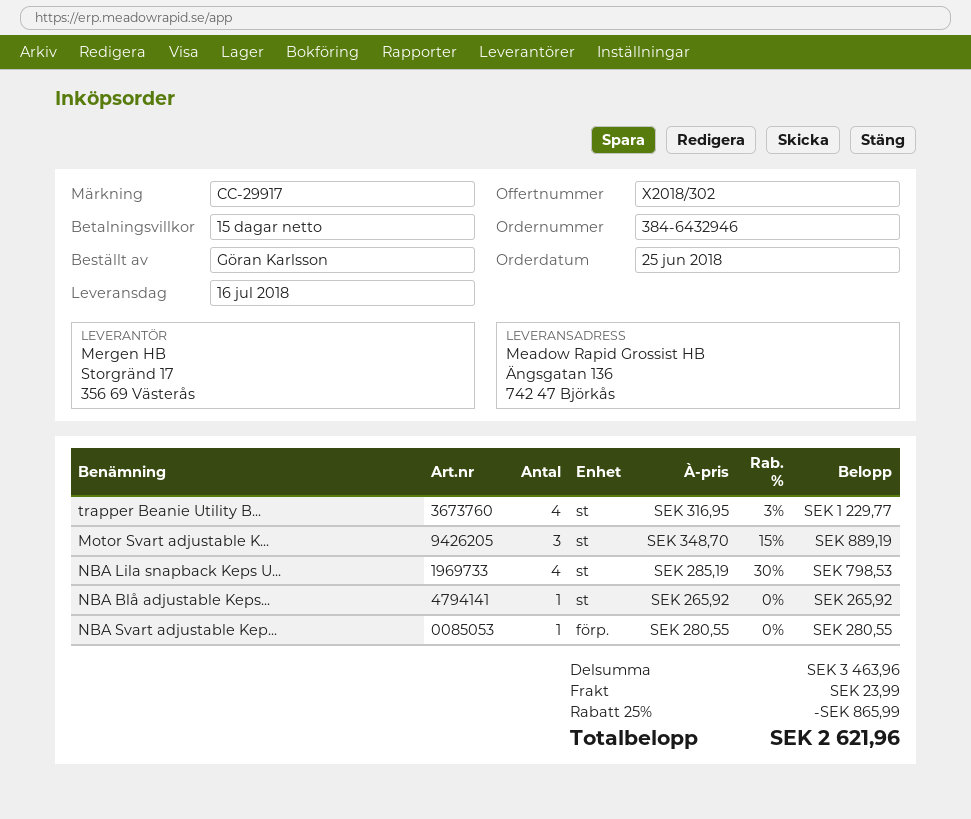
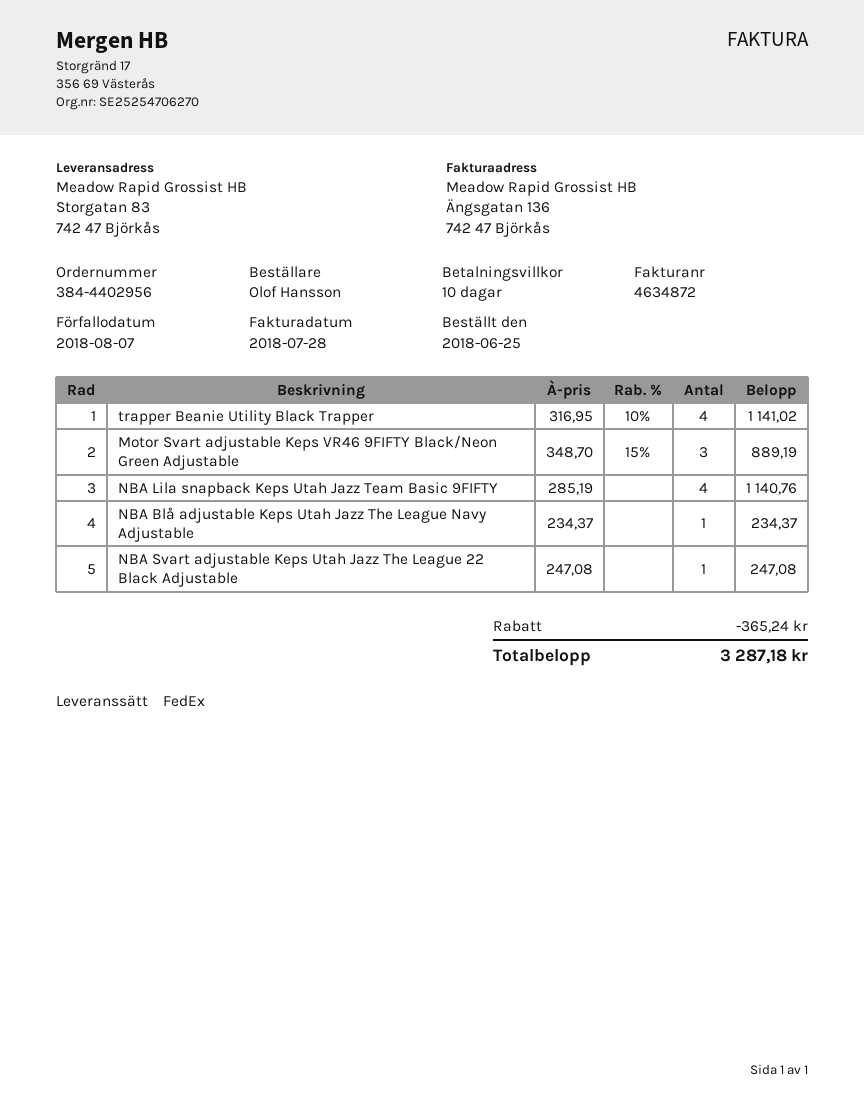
order number: 384-6432946 -> 384-4402956
payment terms: 15 days -> 10 days
ordered by: Göran Karlsson -> Olof Hansson
ship to: Ängsgatan 136, 742 47 Björkås -> Storgatan 83, 742 47 Björkås
trapper Beanie Utility B...: 4 x 316.95 - 3% = 1229.77 -> 4 x 316.95 - 10% = 1141.02
NBA Lila snapback Keps U...: 4 x 285.19 - 30% = 798.53 -> 4 x 285.19 = 1140.76
NBA Blå adjustable Keps...: 1 x 265.92 = 265.92 -> 1 x 234.37 = 234.37
NBA Svart adjustable Kep...: 1 x 280.55 = 280.55 -> 1 x 247.08 = 247.08
discount: 865.99 -> 365.24
shipping: 23.99 -> none
total: 2621.96 -> 3287.18

